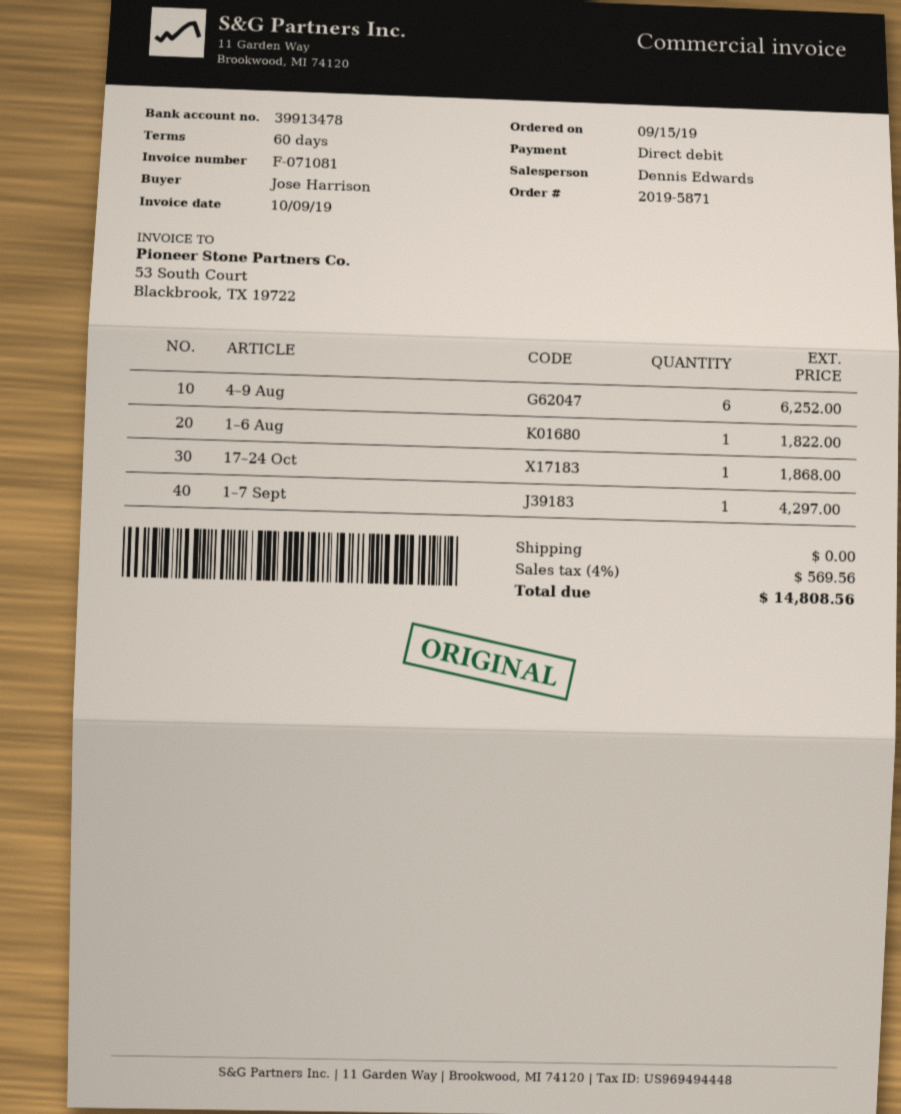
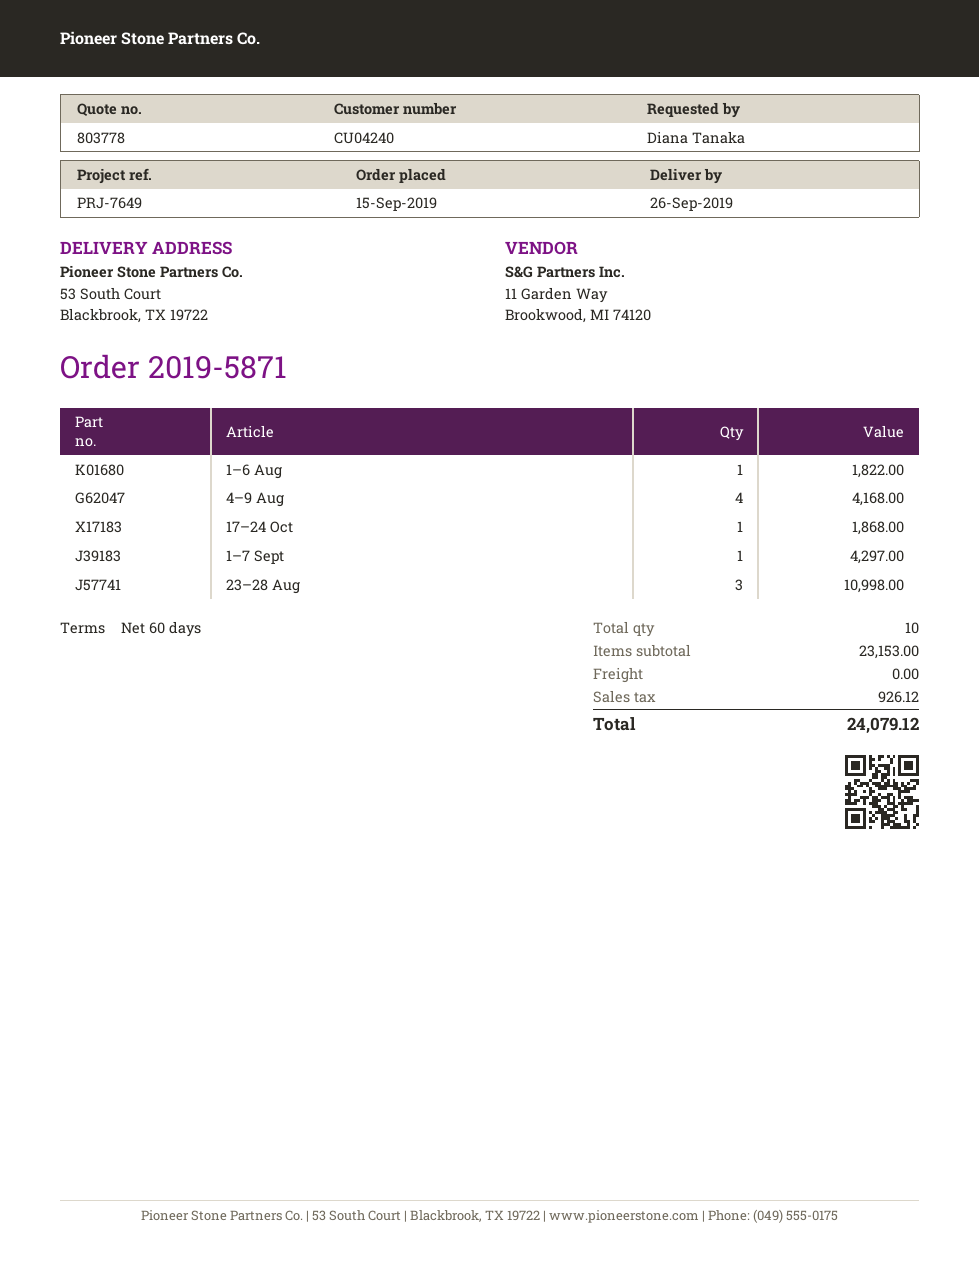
ordered by: Jose Harrison -> Diana Tanaka
4–9 Aug: 6 for 6252.00 -> 4 for 4168.00
23–28 Aug: none -> 3 for 10998.00
tax: 569.56 -> 926.12
total: 14808.56 -> 24079.12

